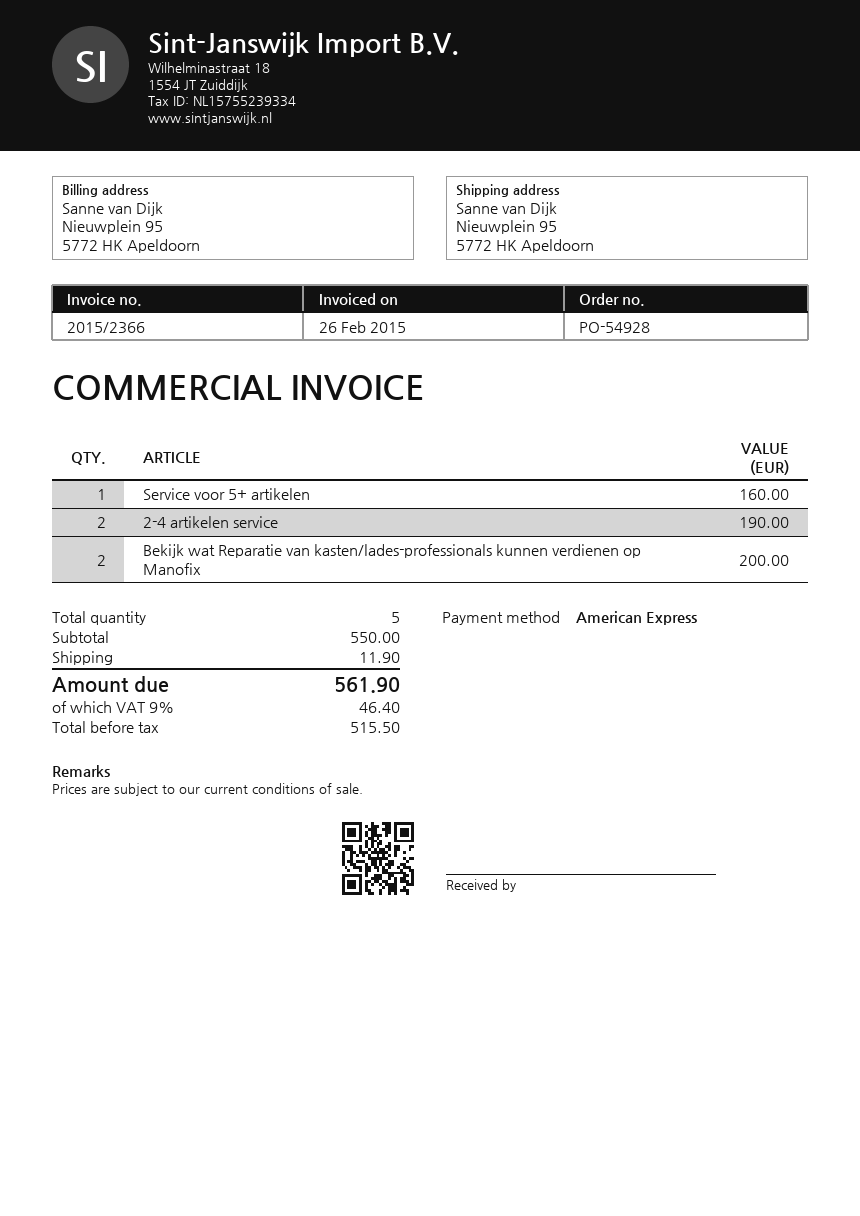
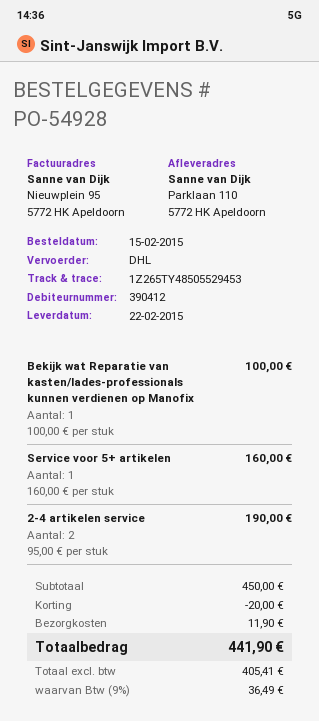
ship to: Nieuwplein 95, 5772 HK Apeldoorn -> Parklaan 110, 5772 HK Apeldoorn
Bekijk wat Reparatie van kasten/lades-professionals kunnen verdienen op Manofix: 2 for 200.00 -> 1 for 100.00
subtotal: 550.00 -> 450.00
discount: none -> 20.00
net: 515.50 -> 405.41
tax: 9% = 46.40 -> 9% = 36.49
total: 561.90 -> 441.90

